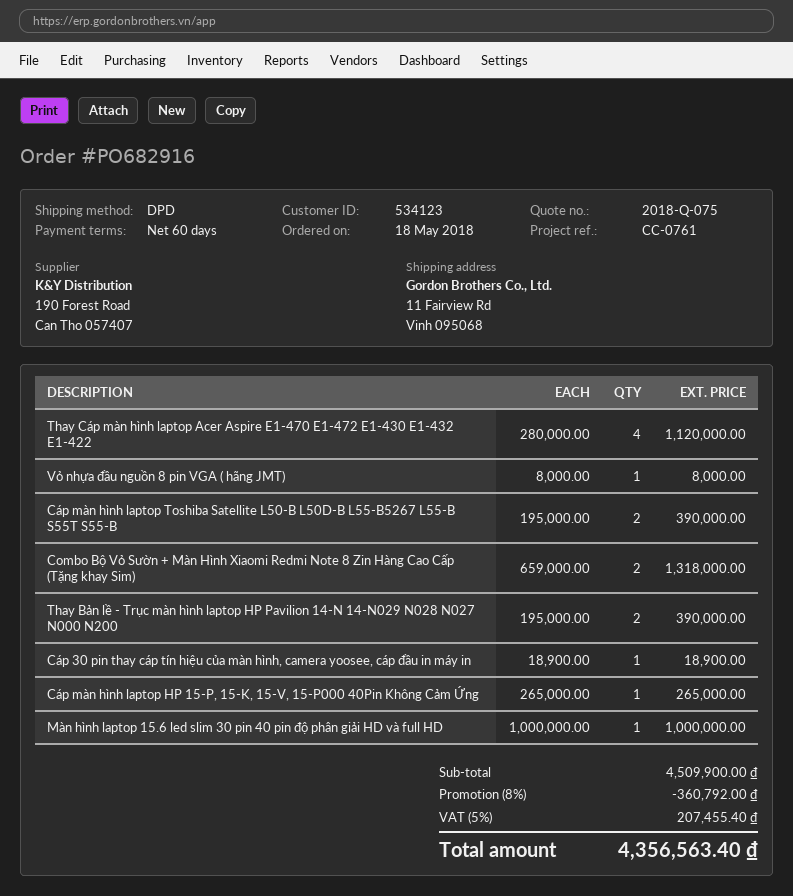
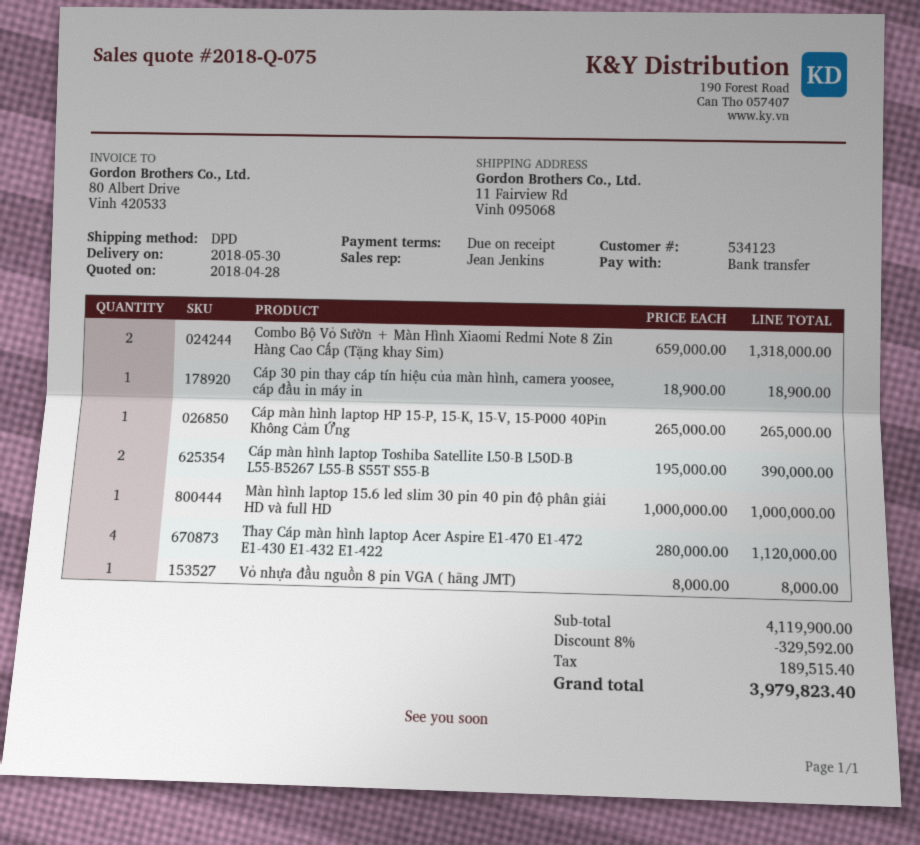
payment terms: 60 days -> on receipt
Thay Bản lề - Trục màn hình laptop HP Pavilion 14-N 14-N029 N028 N027 N000 N200: 2 x 195000.00 = 390000.00 -> none
subtotal: 4509900.00 -> 4119900.00
discount: 8% = 360792.00 -> 8% = 329592.00
tax: 207455.40 -> 189515.40
total: 4356563.40 -> 3979823.40

